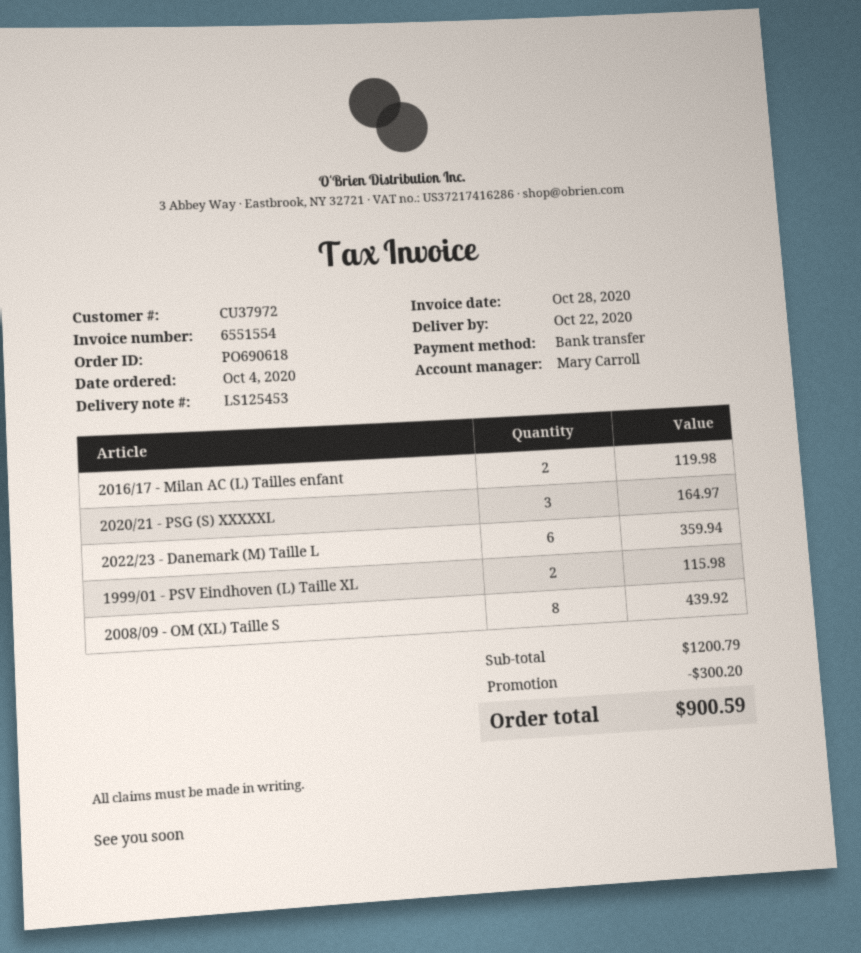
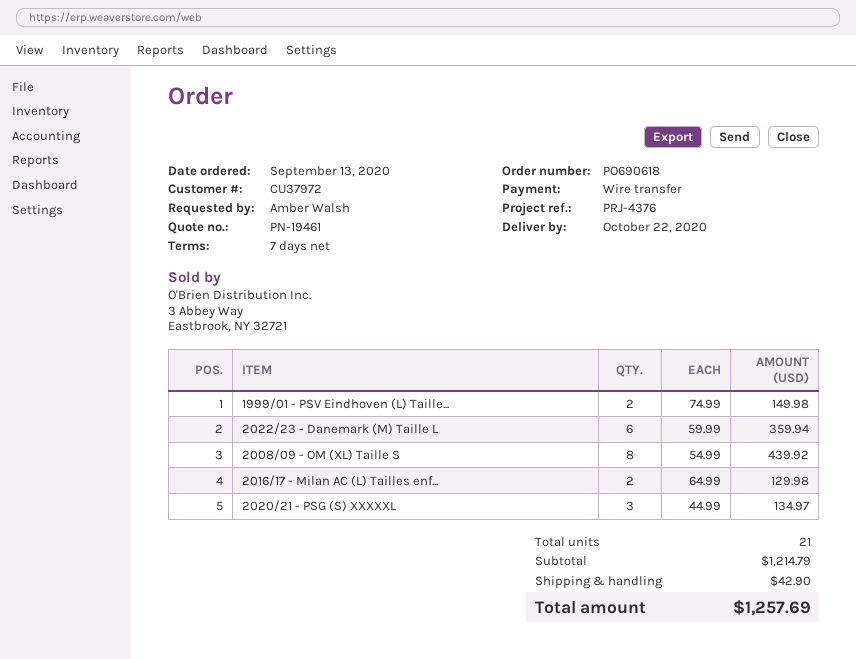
order date: 2020-10-04 -> 2020-09-13
2016/17 - Milan AC (L) Tailles enfant: 2 for 119.98 -> 2 for 129.98
2020/21 - PSG (S) XXXXXL: 3 for 164.97 -> 3 for 134.97
1999/01 - PSV Eindhoven (L) Taille XL: 2 for 115.98 -> 2 for 149.98
subtotal: 1200.79 -> 1214.79
discount: 300.20 -> none
shipping: none -> 42.90
total: 900.59 -> 1257.69

